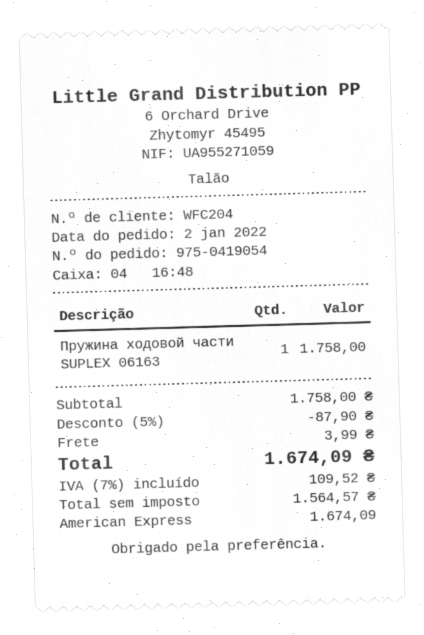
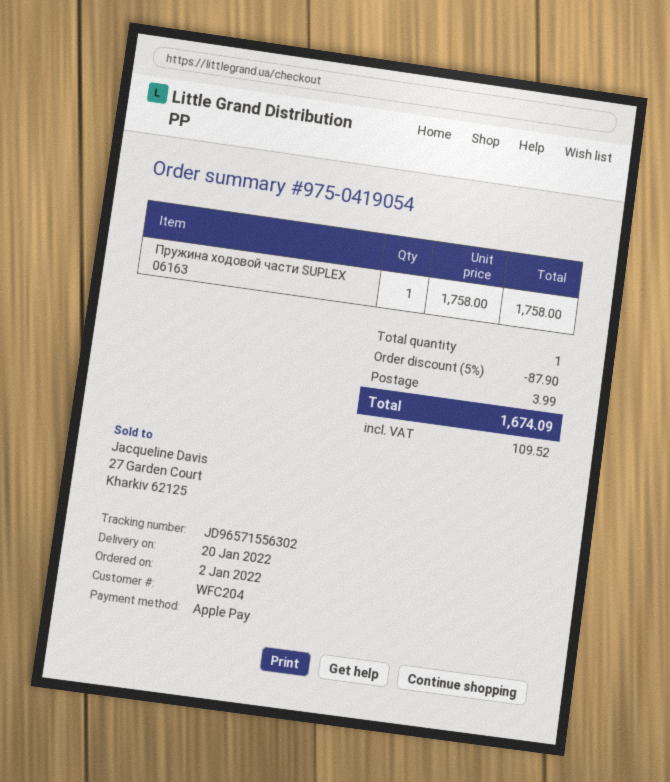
payment method: American Express -> Apple Pay

